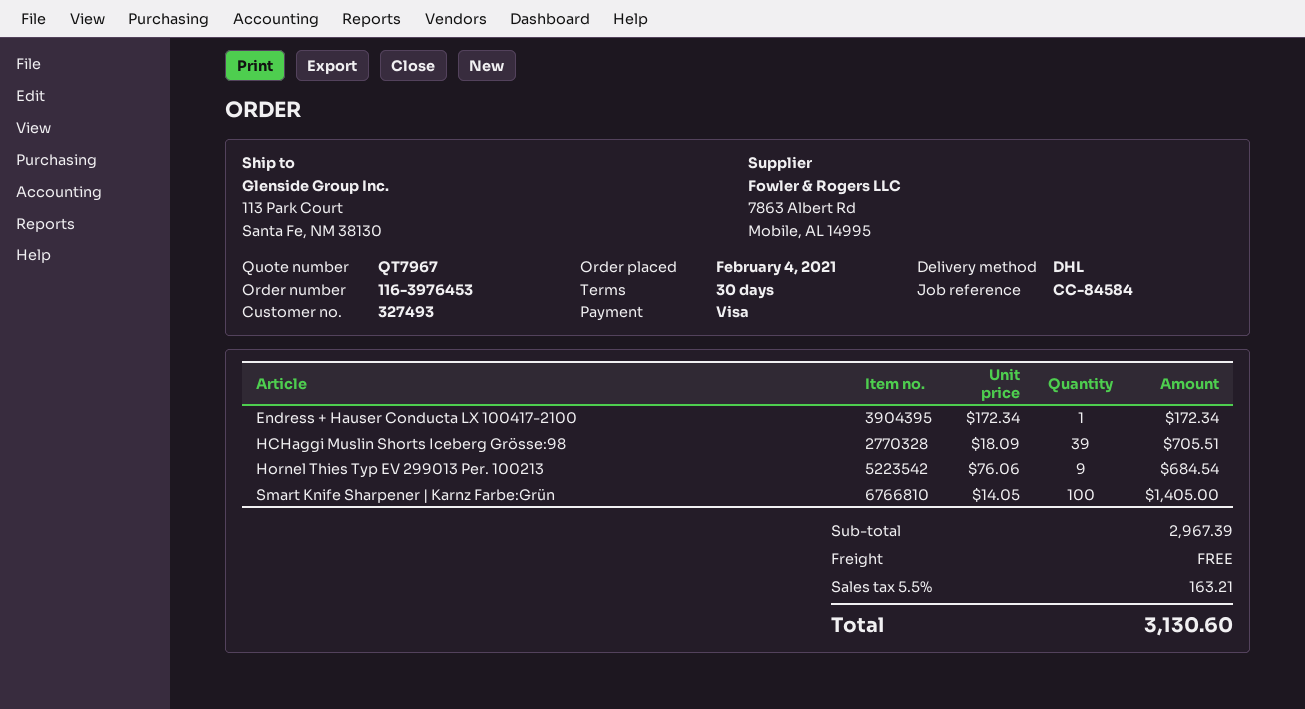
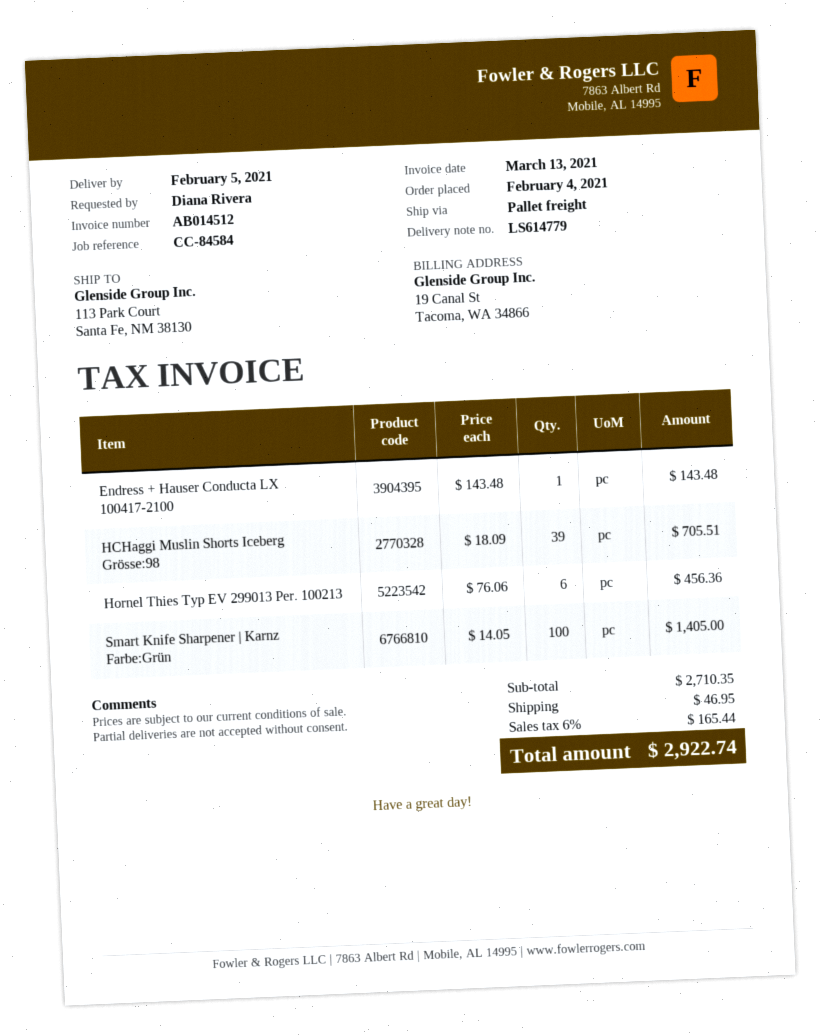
shipping method: DHL -> pallet freight
Endress + Hauser Conducta LX 100417-2100: 1 x 172.34 = 172.34 -> 1 x 143.48 = 143.48
Hornel Thies Typ EV 299013 Per. 100213: 9 x 76.06 = 684.54 -> 6 x 76.06 = 456.36
subtotal: 2967.39 -> 2710.35
shipping: 0.00 -> 46.95
tax: 5.5% = 163.21 -> 6% = 165.44
total: 3130.60 -> 2922.74

